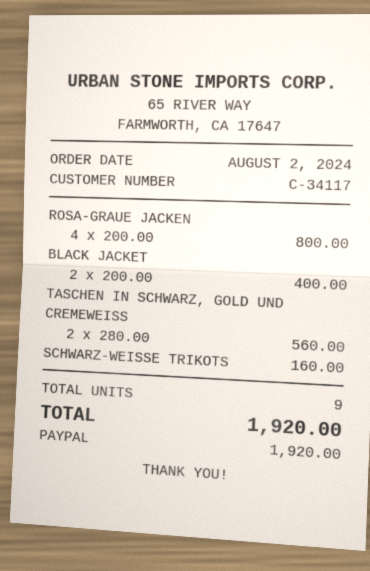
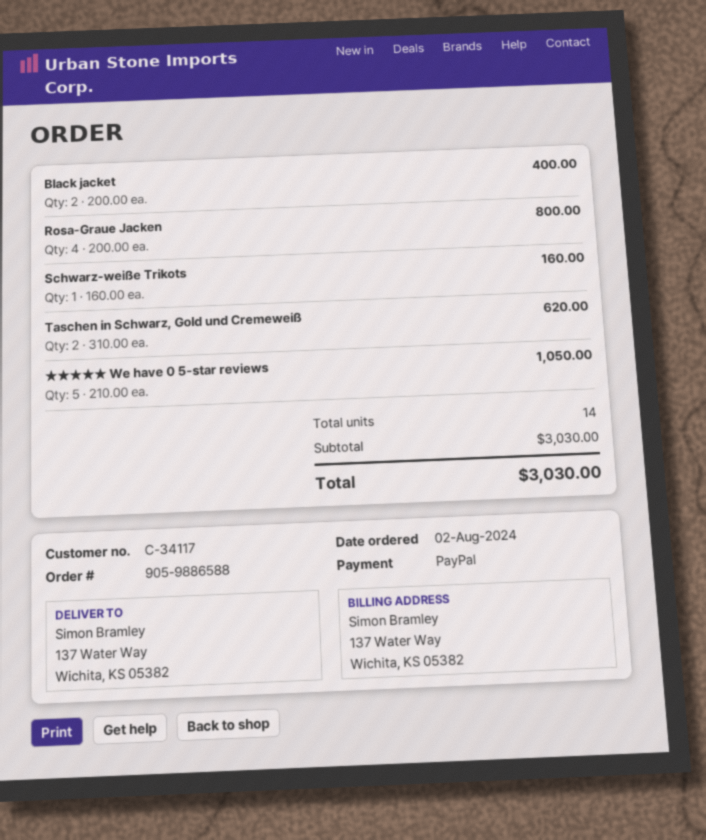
TASCHEN IN SCHWARZ, GOLD UND CREMEWEISS: 2 x 280.00 = 560.00 -> 2 x 310.00 = 620.00
★★★★★ We have 0 5-star reviews: none -> 5 x 210.00 = 1050.00
total quantity: 9 -> 14
total: 1920.00 -> 3030.00

